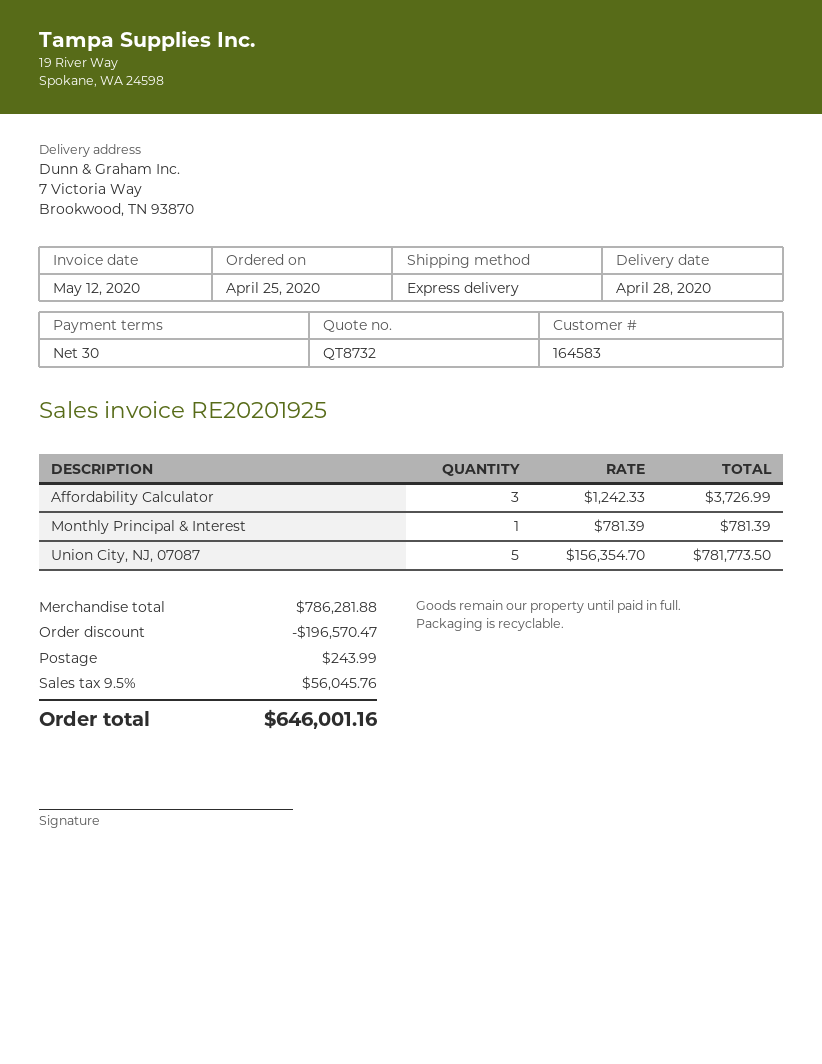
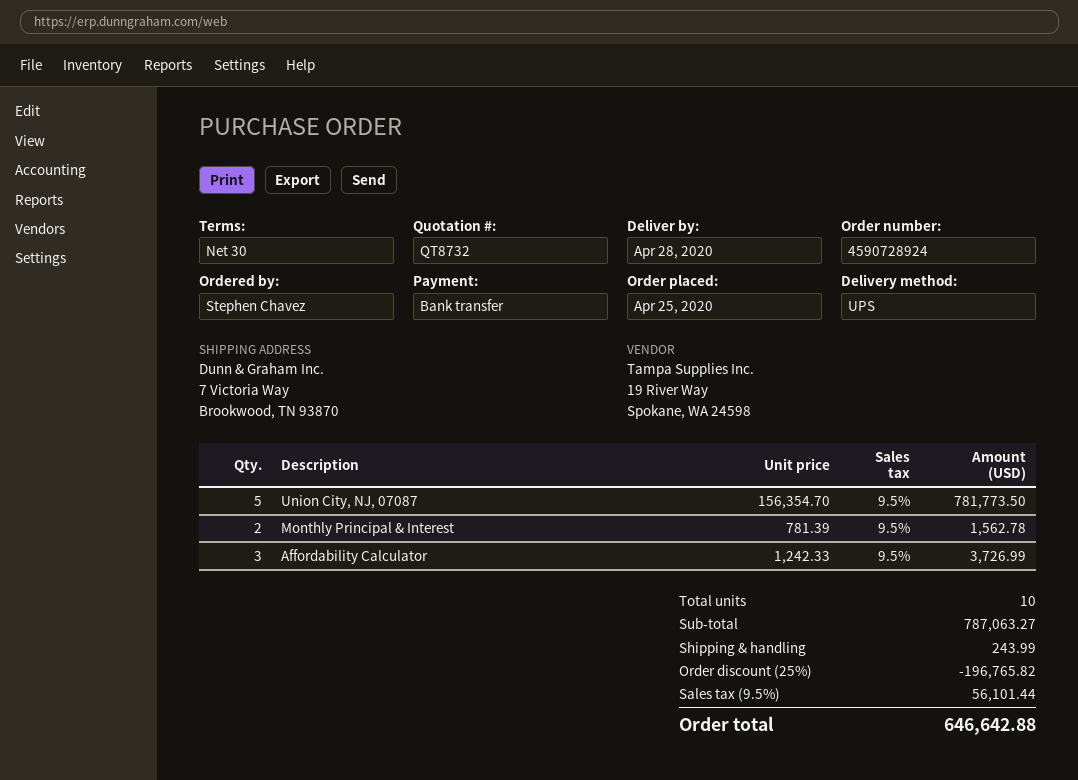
shipping method: express -> UPS
Monthly Principal & Interest: 1 x 781.39 = 781.39 -> 2 x 781.39 = 1562.78
subtotal: 786281.88 -> 787063.27
discount: 196570.47 -> 196765.82
tax: 9.5% = 56045.76 -> 9.5% = 56101.44
total: 646001.16 -> 646642.88

